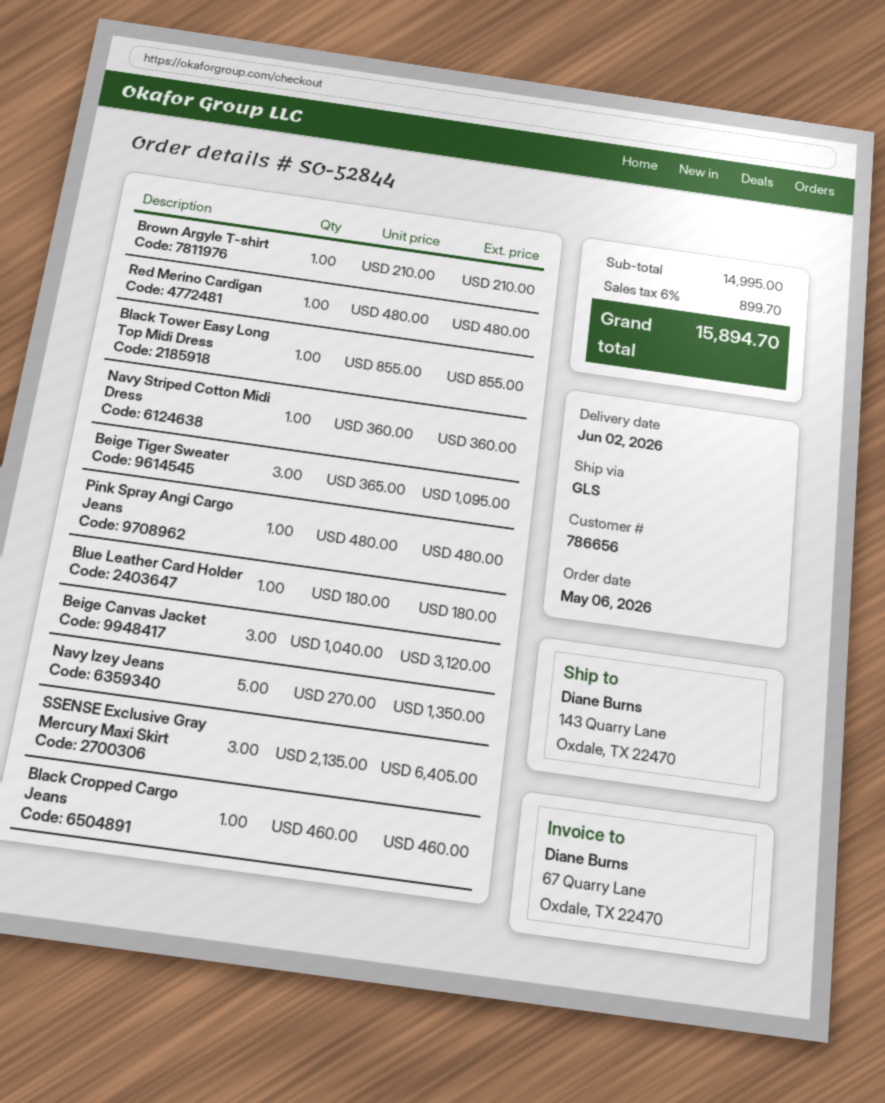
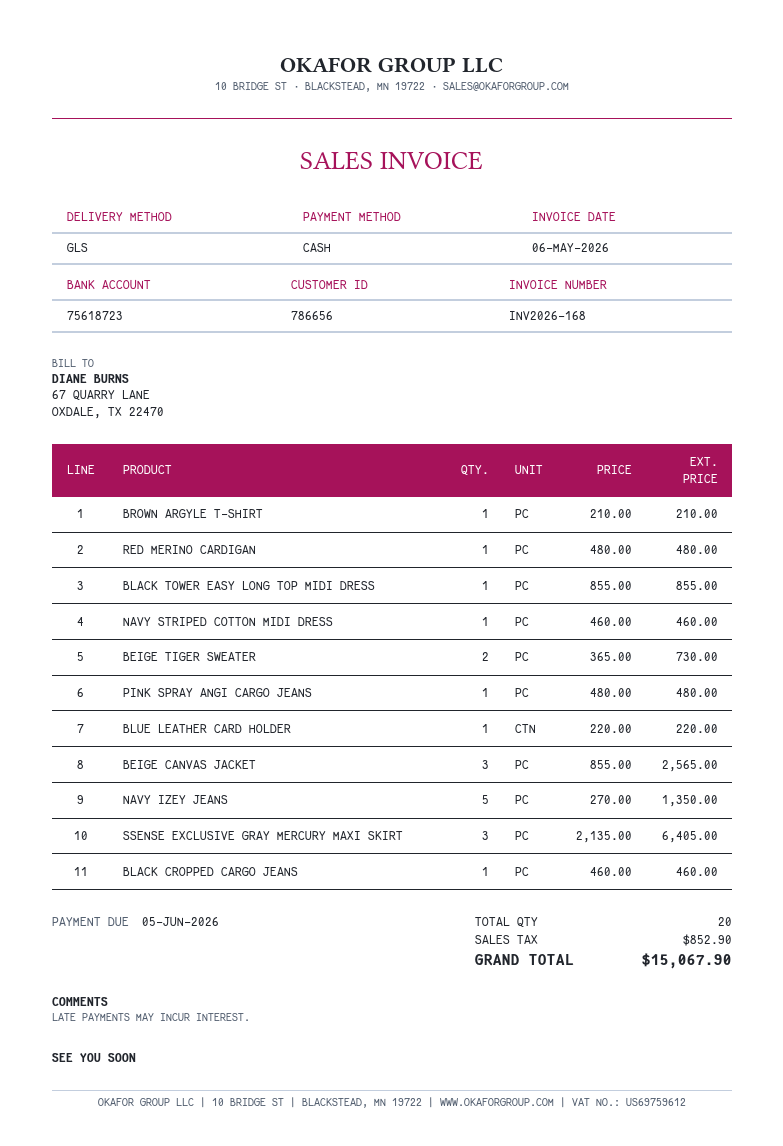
Navy Striped Cotton Midi Dress: 1 x 360.00 = 360.00 -> 1 x 460.00 = 460.00
Beige Tiger Sweater: 3 x 365.00 = 1095.00 -> 2 x 365.00 = 730.00
Blue Leather Card Holder: 1 x 180.00 = 180.00 -> 1 x 220.00 = 220.00
Beige Canvas Jacket: 3 x 1040.00 = 3120.00 -> 3 x 855.00 = 2565.00
tax: 899.70 -> 852.90
total: 15894.70 -> 15067.90

